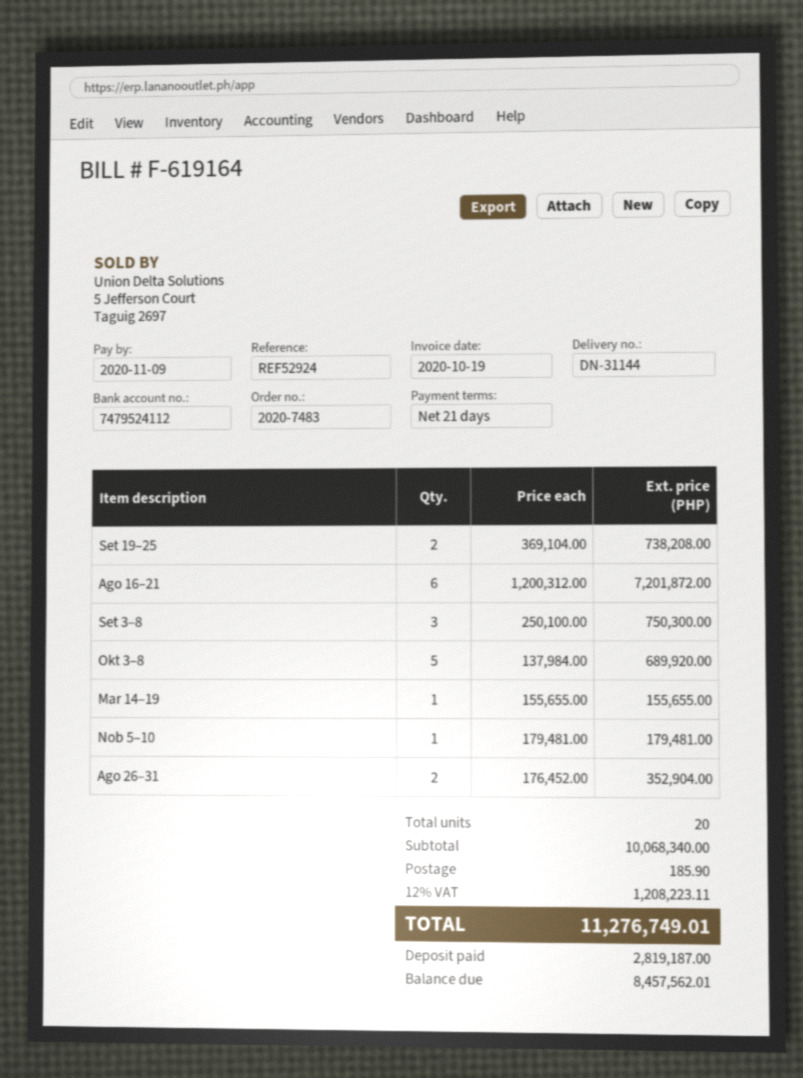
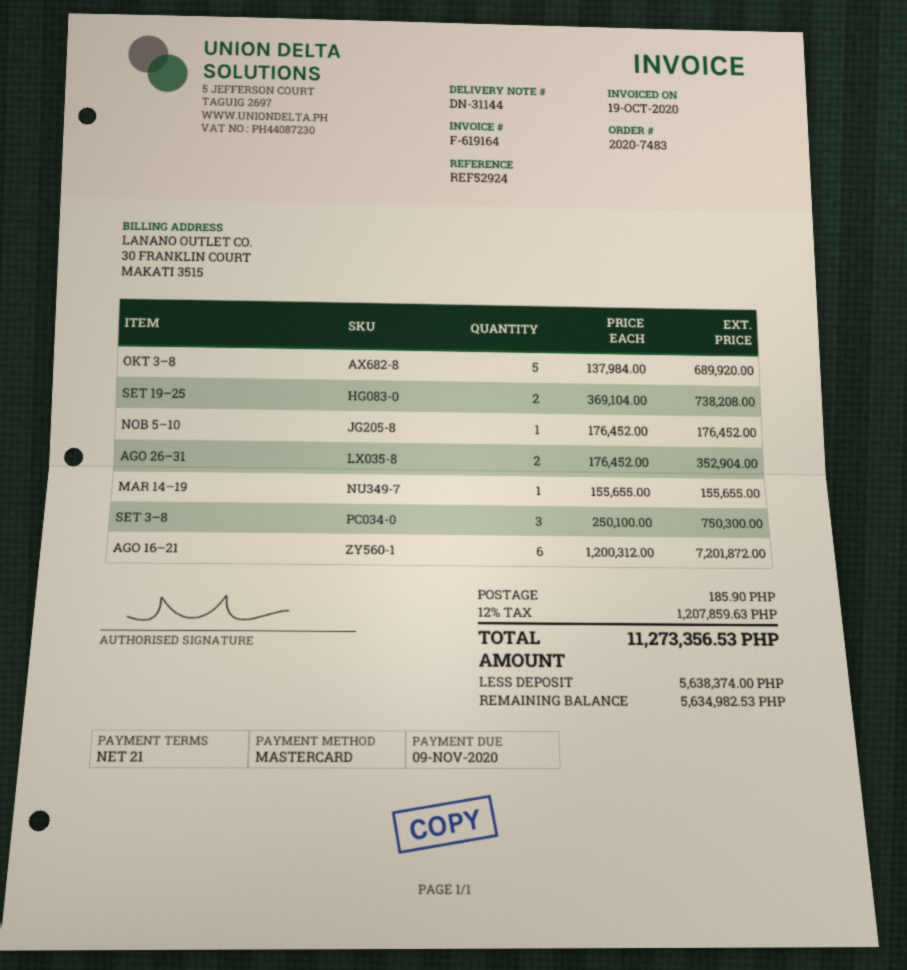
Nob 5–10: 1 x 179481.00 = 179481.00 -> 1 x 176452.00 = 176452.00
tax: 12% = 1208223.11 -> 12% = 1207859.63
total: 11276749.01 -> 11273356.53
deposit: 2819187.00 -> 5638374.00
balance: 8457562.01 -> 5634982.53

